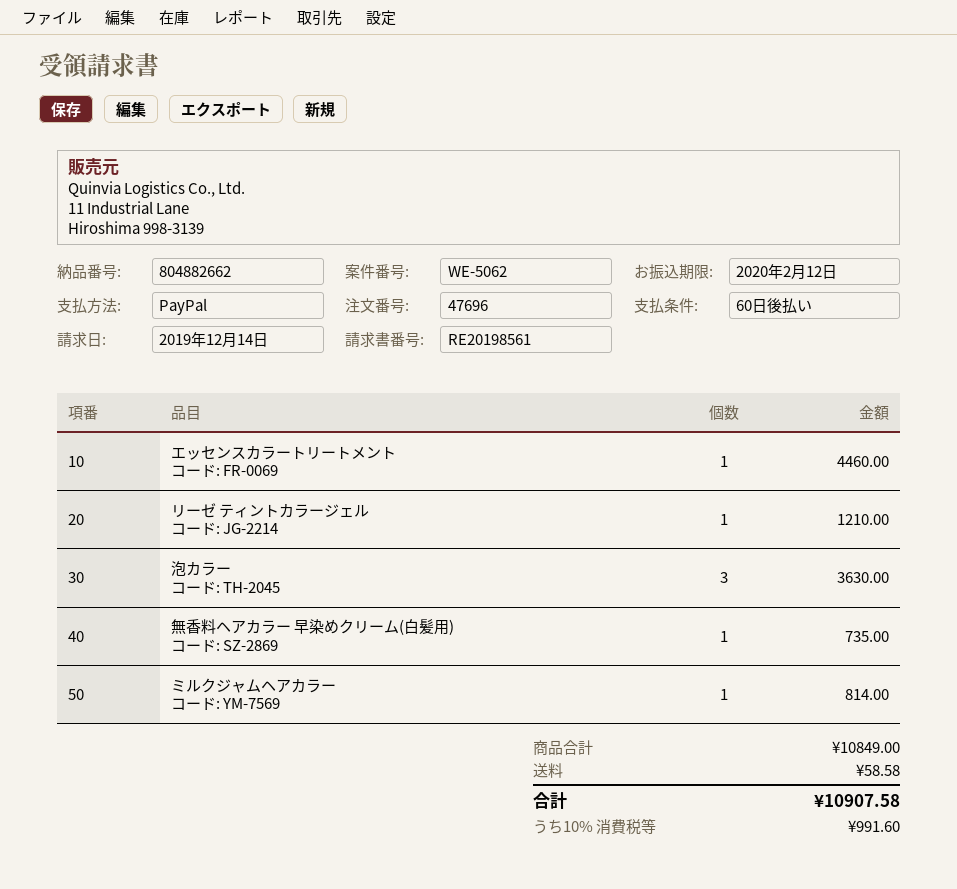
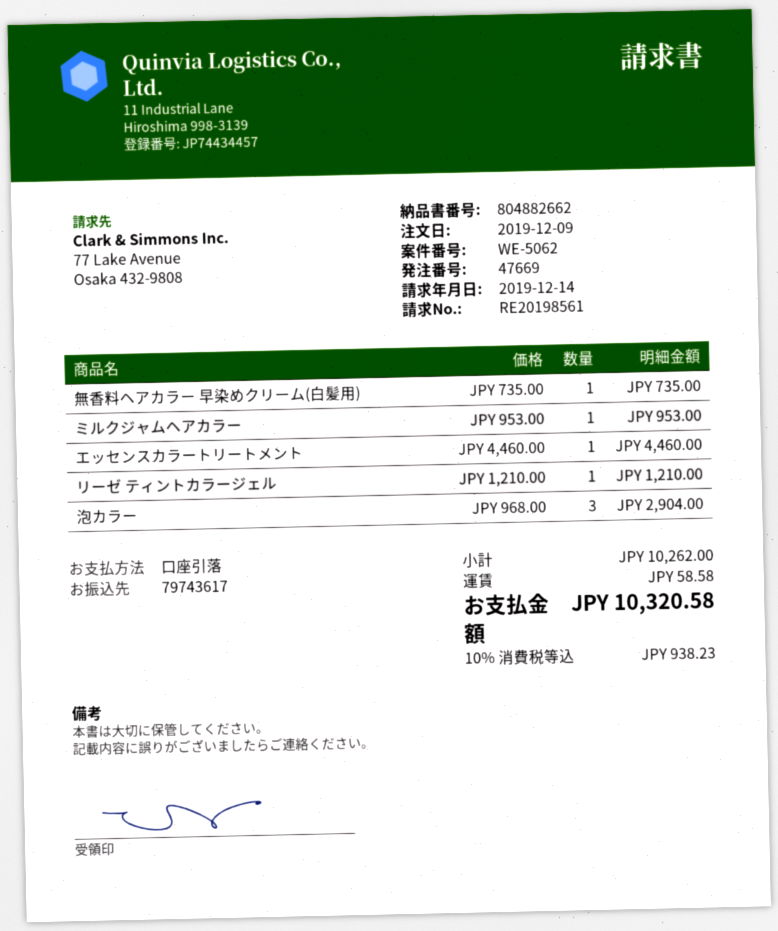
order number: 47696 -> 47669
payment method: PayPal -> direct debit
泡カラー: 3 for 3630.00 -> 3 for 2904.00
ミルクジャムヘアカラー: 1 for 814.00 -> 1 for 953.00
subtotal: 10849.00 -> 10262.00
tax: 10% = 991.60 -> 10% = 938.23
total: 10907.58 -> 10320.58

